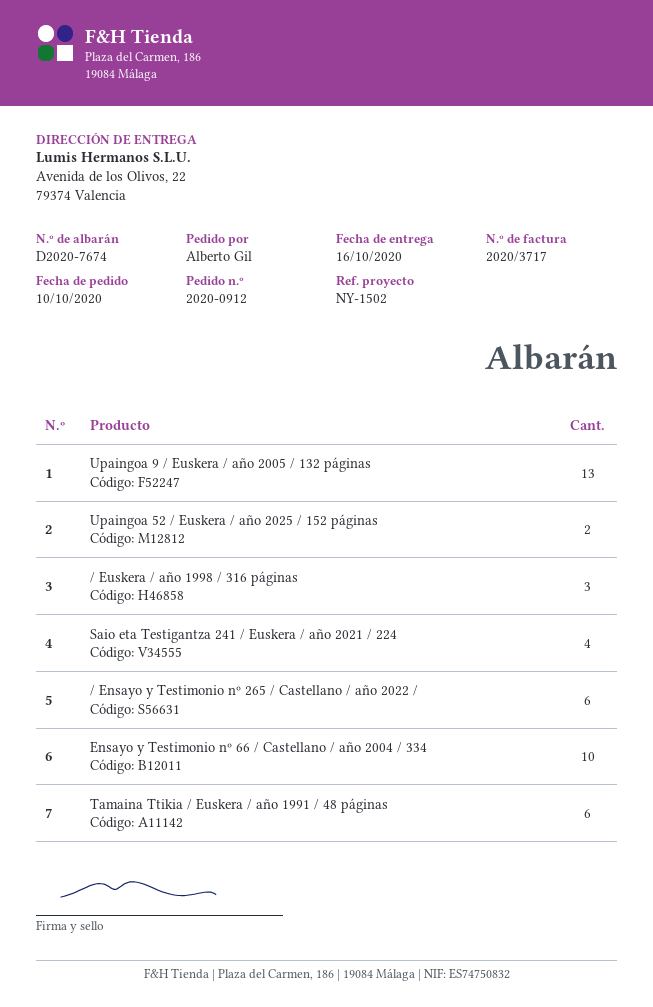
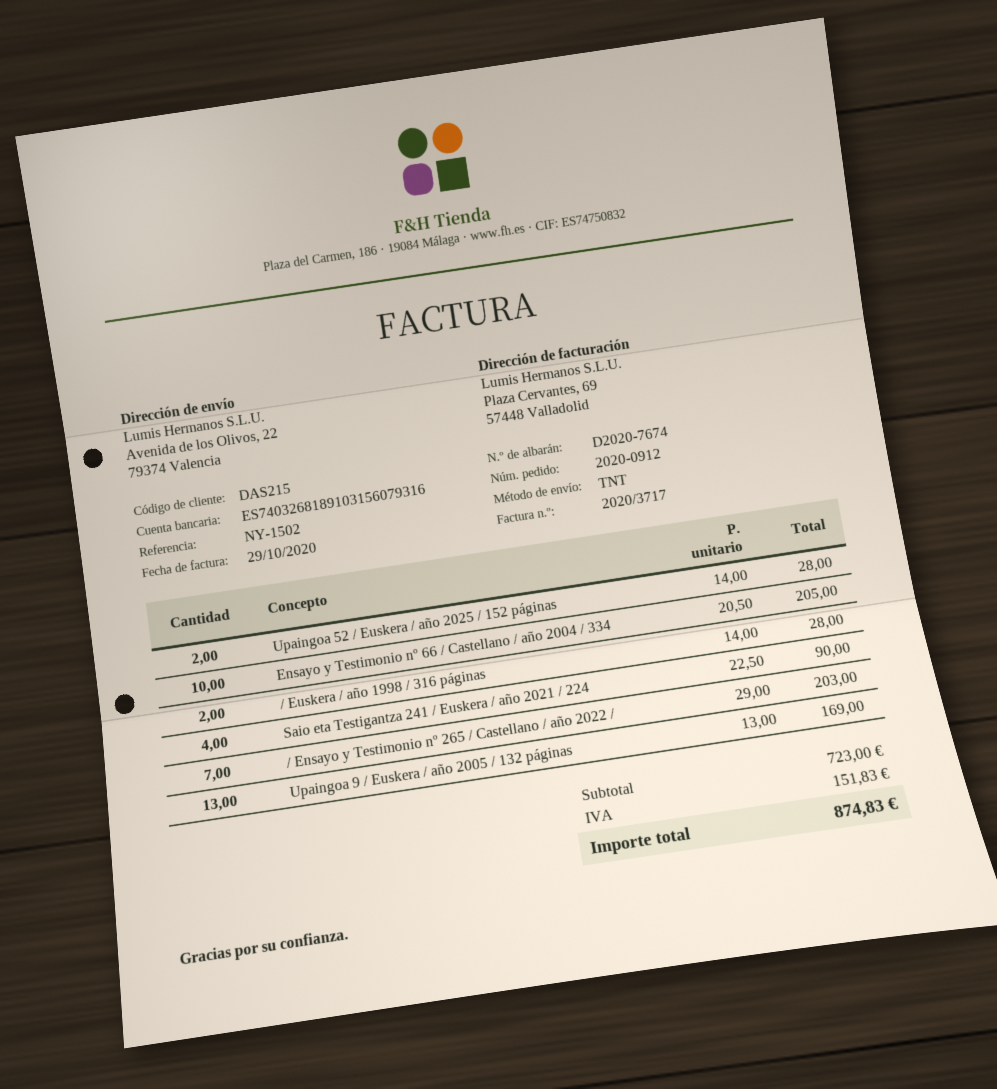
/ Euskera / año 1998 / 316 páginas: 3 -> 2
/ Ensayo y Testimonio nº 265 / Castellano / año 2022 /: 6 -> 7
Tamaina Ttikia / Euskera / año 1991 / 48 páginas: 6 -> none

